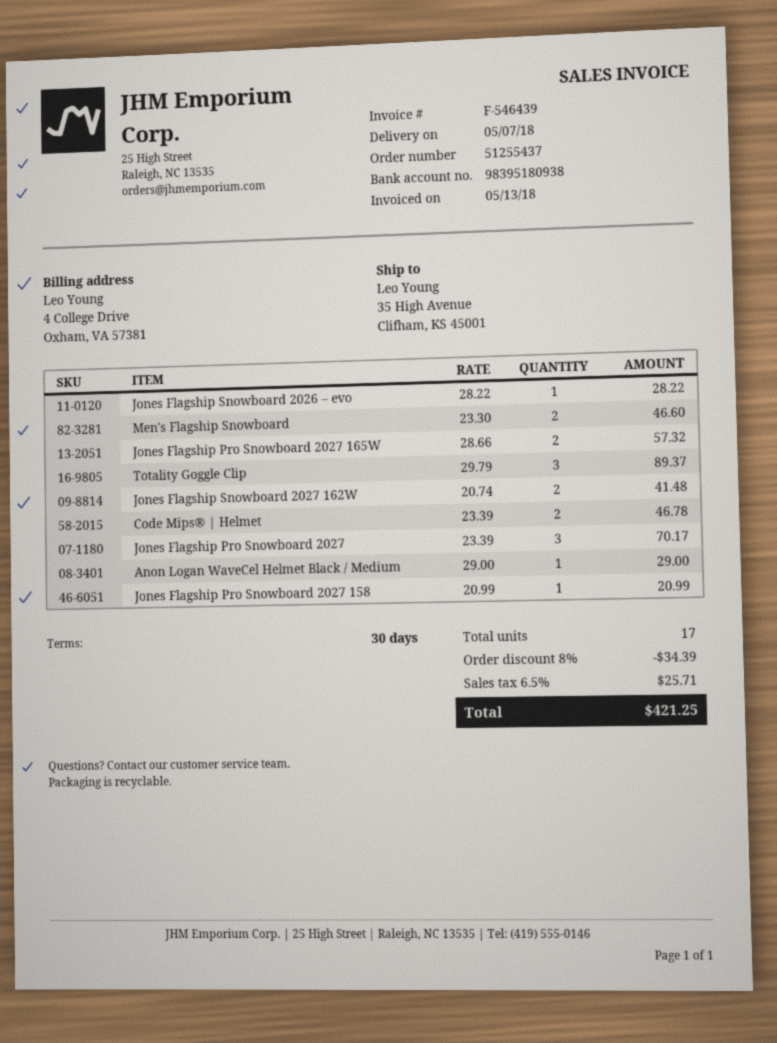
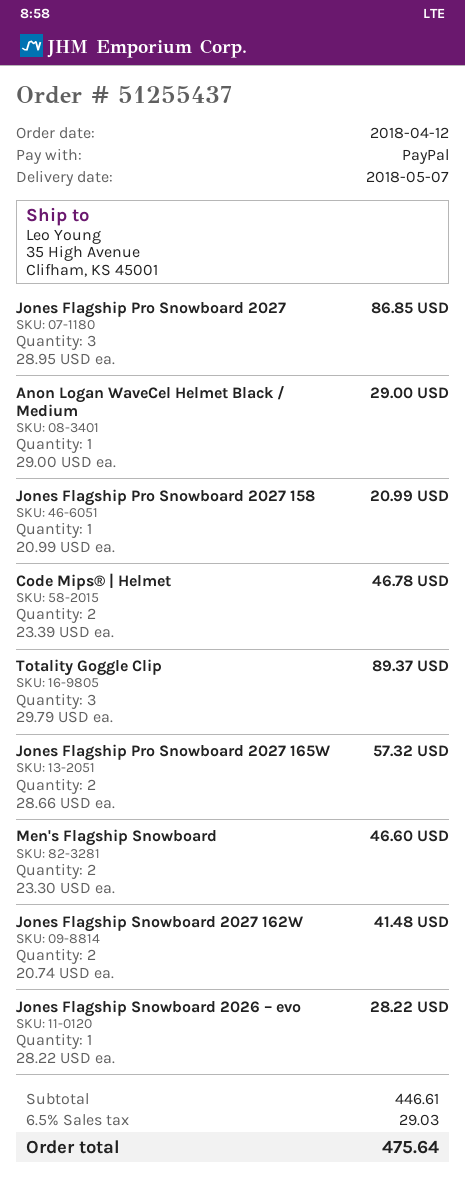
Jones Flagship Pro Snowboard 2027: 3 x 23.39 = 70.17 -> 3 x 28.95 = 86.85
discount: 8% = 34.39 -> none
tax: 6.5% = 25.71 -> 6.5% = 29.03
total: 421.25 -> 475.64

